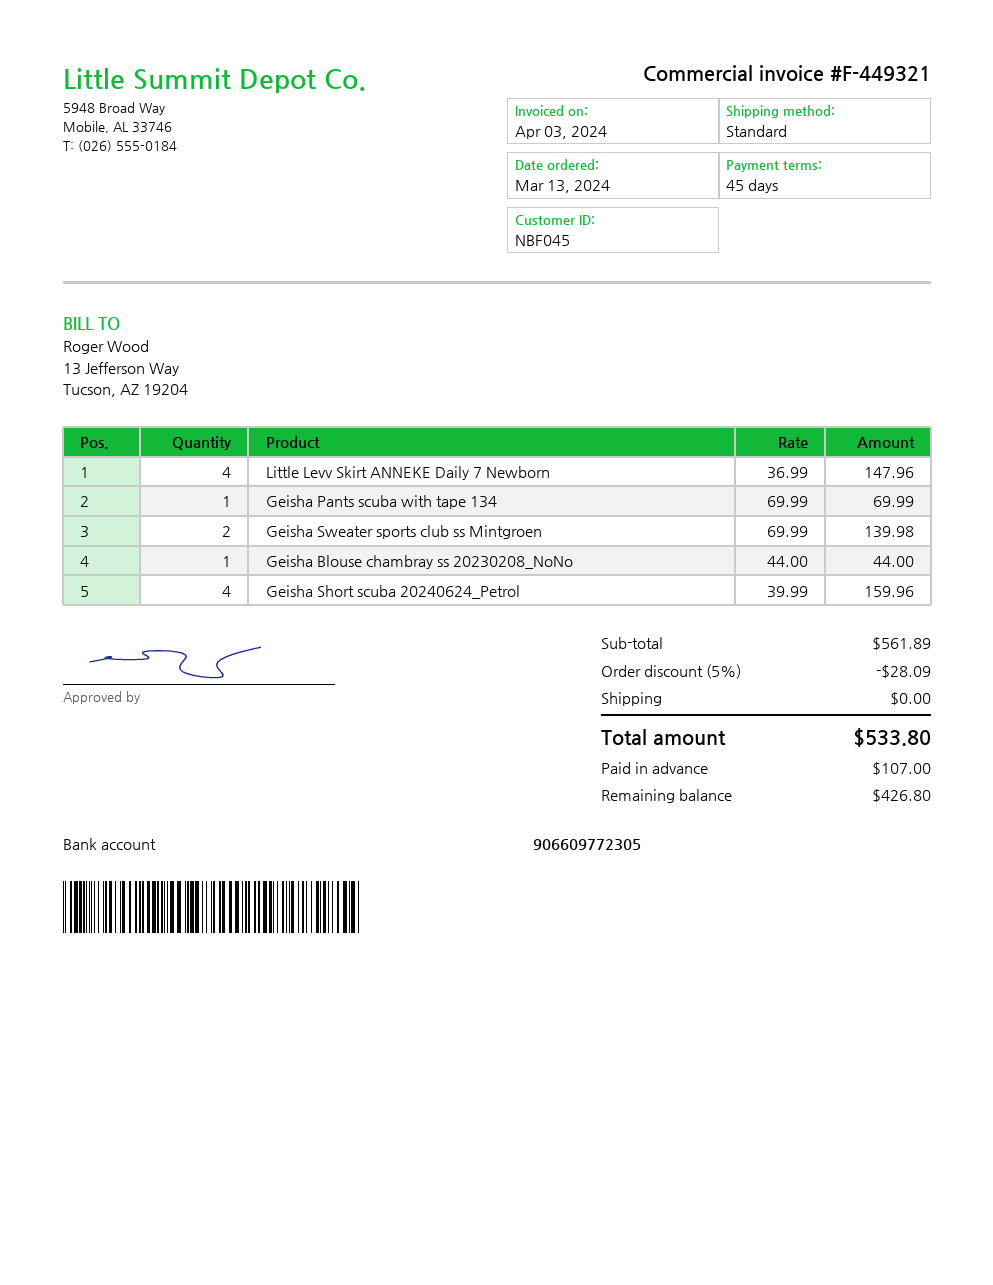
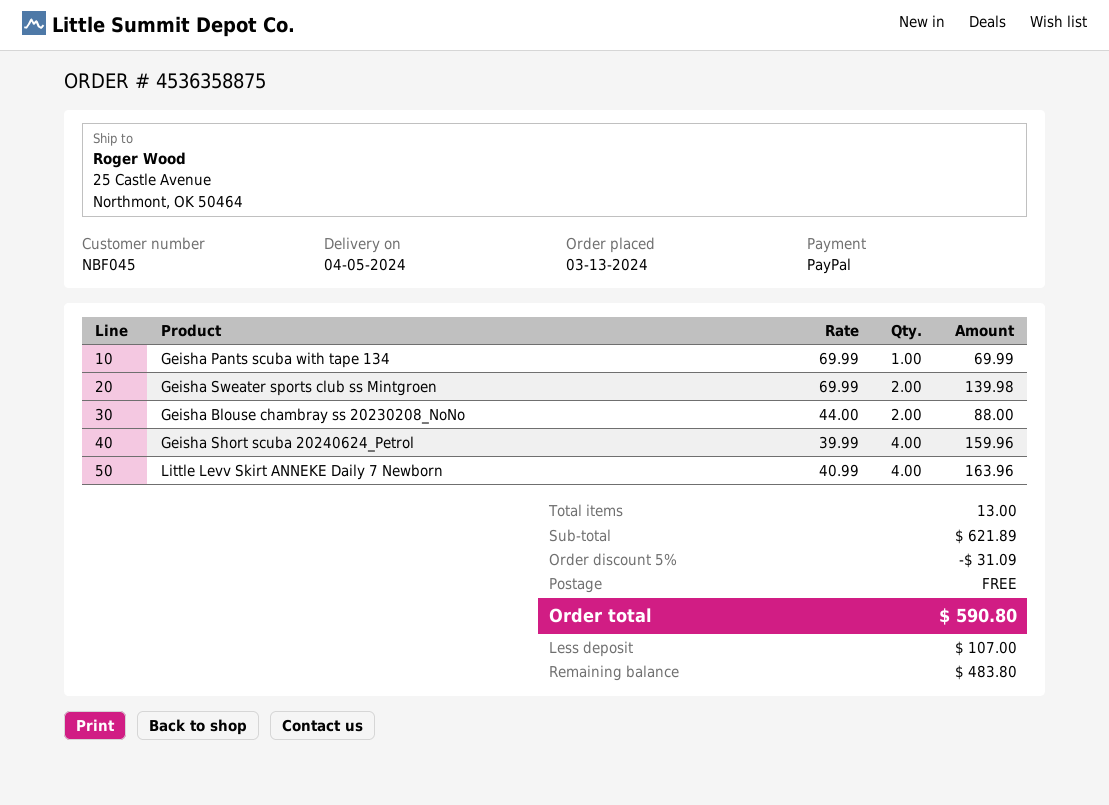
Little Levv Skirt ANNEKE Daily 7 Newborn: 4 x 36.99 = 147.96 -> 4 x 40.99 = 163.96
Geisha Blouse chambray ss 20230208_NoNo: 1 x 44.00 = 44.00 -> 2 x 44.00 = 88.00
subtotal: 561.89 -> 621.89
discount: 5% = 28.09 -> 5% = 31.09
total: 533.80 -> 590.80
balance: 426.80 -> 483.80

